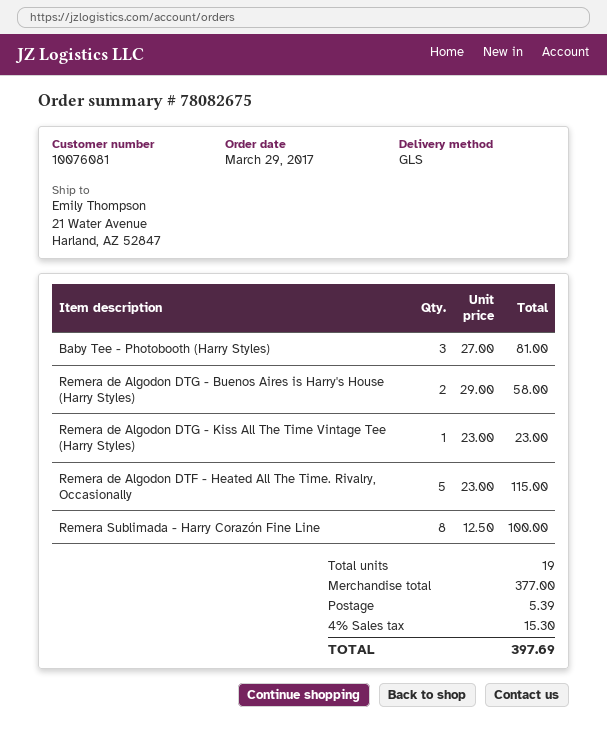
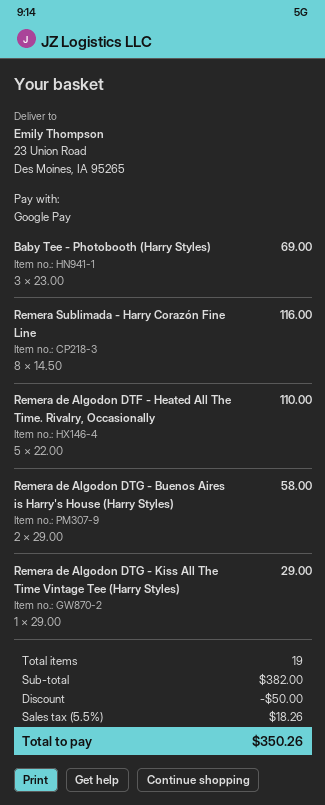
ship to: 21 Water Avenue, Harland, AZ 52847 -> 23 Union Road, Des Moines, IA 95265
Baby Tee - Photobooth (Harry Styles): 3 x 27.00 = 81.00 -> 3 x 23.00 = 69.00
Remera de Algodon DTG - Kiss All The Time Vintage Tee (Harry Styles): 1 x 23.00 = 23.00 -> 1 x 29.00 = 29.00
Remera de Algodon DTF - Heated All The Time. Rivalry, Occasionally: 5 x 23.00 = 115.00 -> 5 x 22.00 = 110.00
Remera Sublimada - Harry Corazón Fine Line: 8 x 12.50 = 100.00 -> 8 x 14.50 = 116.00
subtotal: 377.00 -> 382.00
discount: none -> 50.00
shipping: 5.39 -> none
tax: 4% = 15.30 -> 5.5% = 18.26
total: 397.69 -> 350.26

